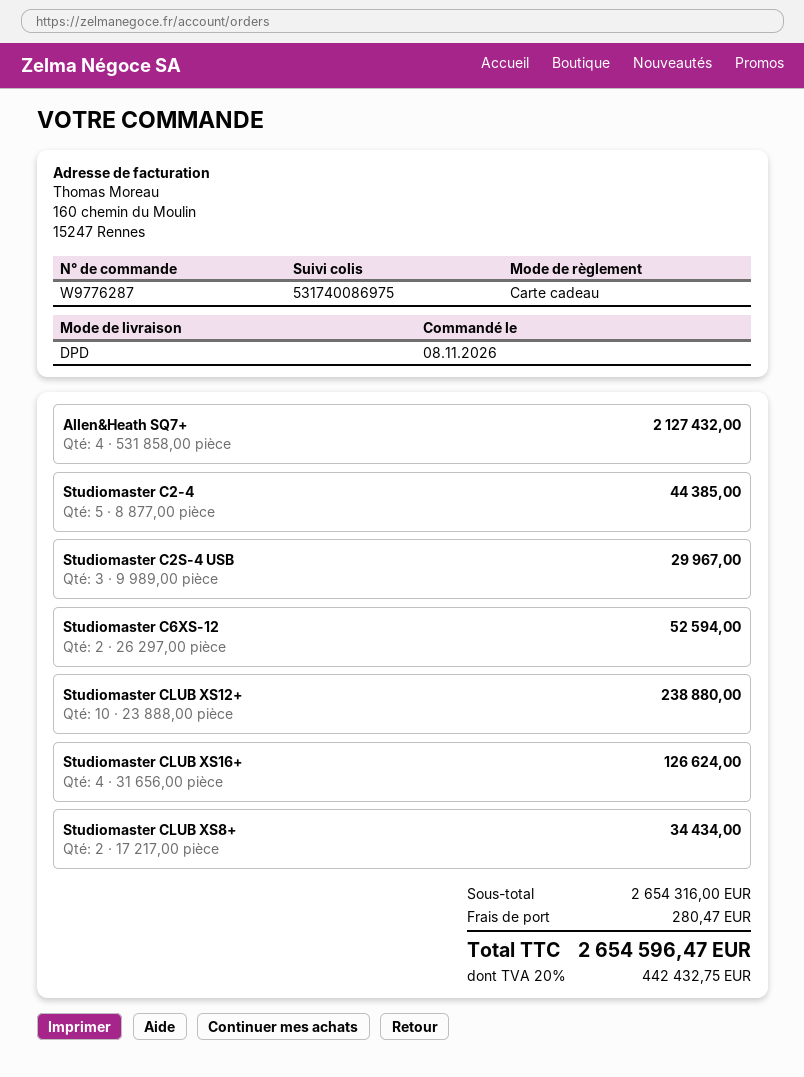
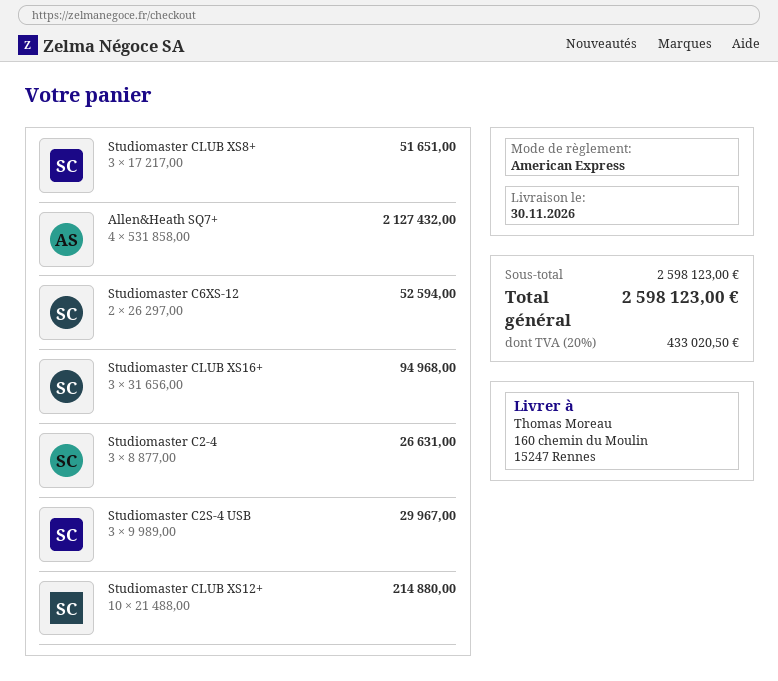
payment method: gift card -> American Express
Studiomaster C2-4: 5 x 8877.00 = 44385.00 -> 3 x 8877.00 = 26631.00
Studiomaster CLUB XS12+: 10 x 23888.00 = 238880.00 -> 10 x 21488.00 = 214880.00
Studiomaster CLUB XS16+: 4 x 31656.00 = 126624.00 -> 3 x 31656.00 = 94968.00
Studiomaster CLUB XS8+: 2 x 17217.00 = 34434.00 -> 3 x 17217.00 = 51651.00
subtotal: 2654316.00 -> 2598123.00
shipping: 280.47 -> none
tax: 20% = 442432.75 -> 20% = 433020.50
total: 2654596.47 -> 2598123.00

